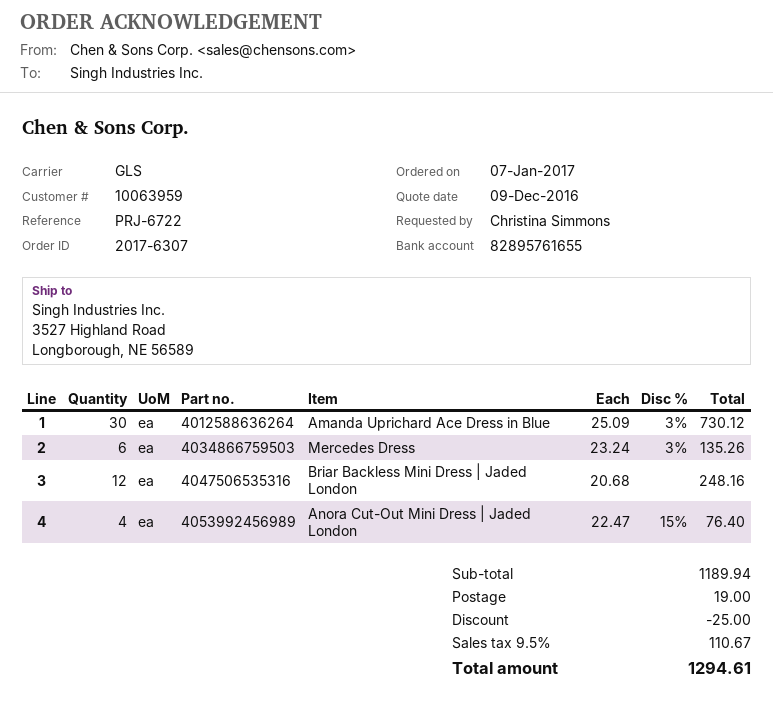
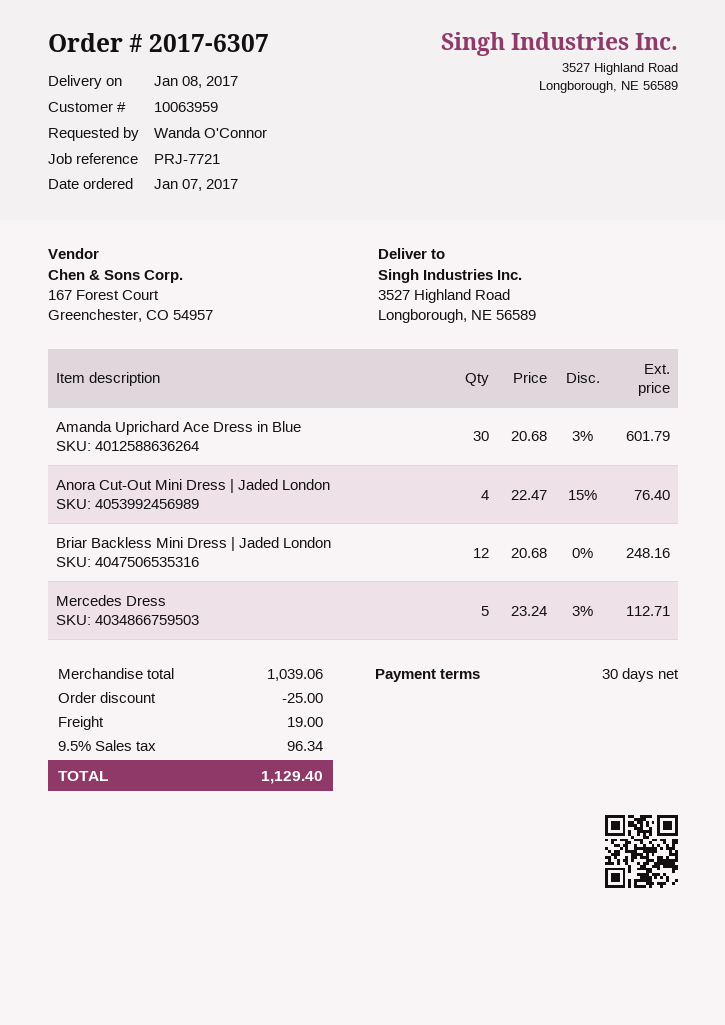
reference: PRJ-6722 -> PRJ-7721
ordered by: Christina Simmons -> Wanda O'Connor
Amanda Uprichard Ace Dress in Blue: 30 x 25.09 - 3% = 730.12 -> 30 x 20.68 - 3% = 601.79
Mercedes Dress: 6 x 23.24 - 3% = 135.26 -> 5 x 23.24 - 3% = 112.71
subtotal: 1189.94 -> 1039.06
tax: 9.5% = 110.67 -> 9.5% = 96.34
total: 1294.61 -> 1129.40

